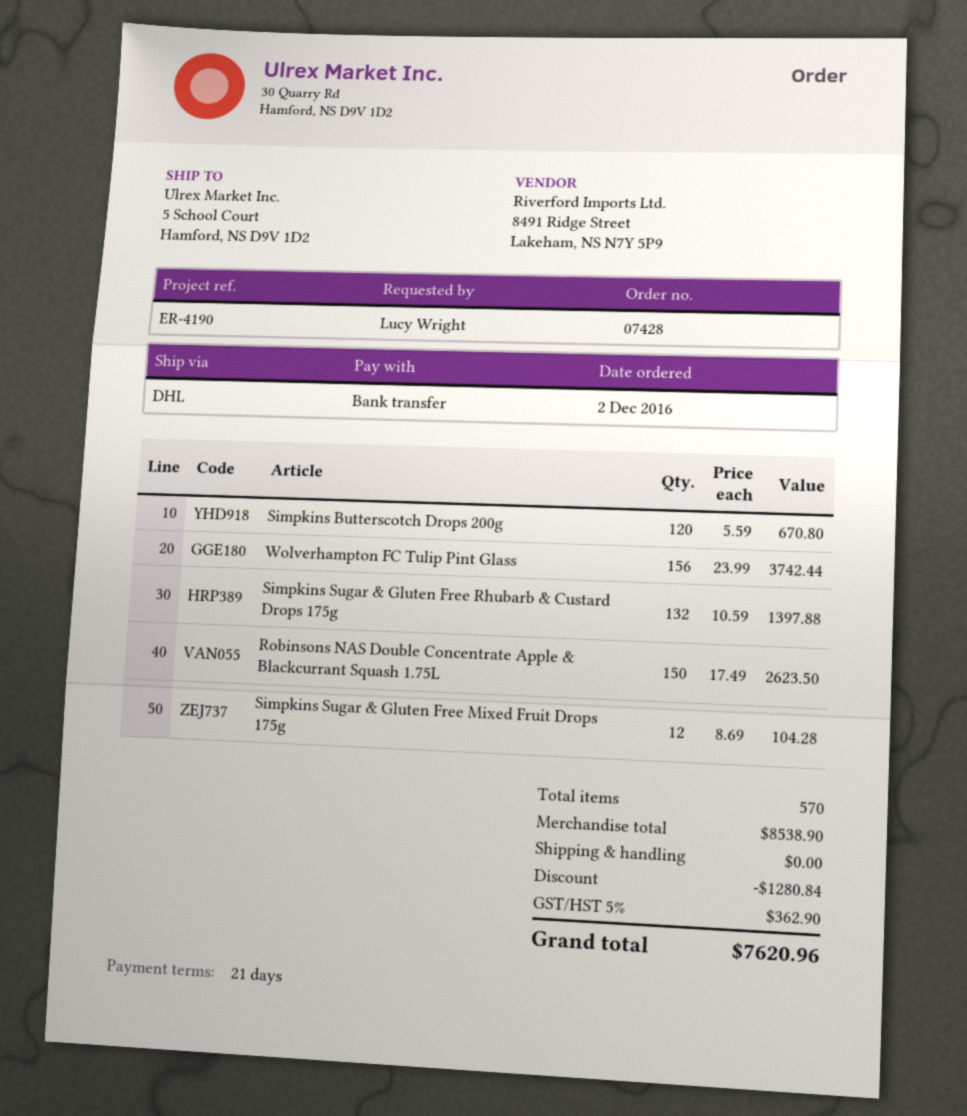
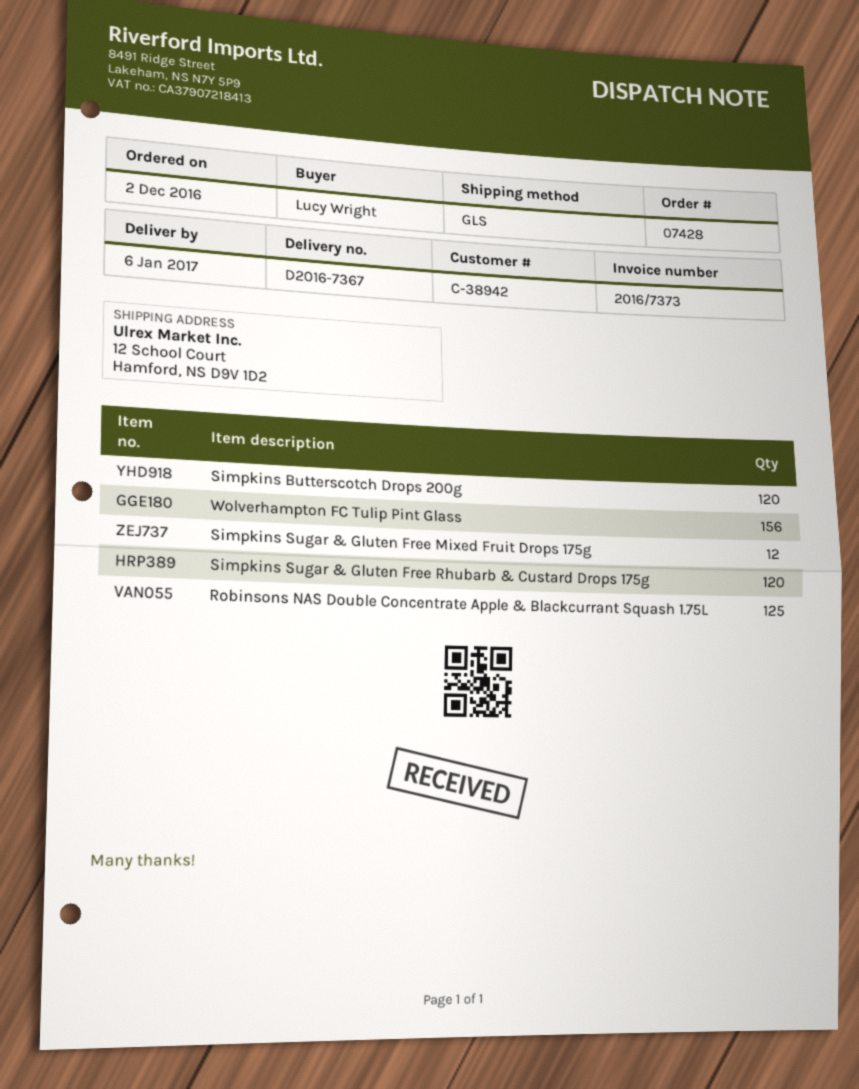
shipping method: DHL -> GLS
ship to: 5 School Court, Hamford, NS D9V 1D2 -> 12 School Court, Hamford, NS D9V 1D2
Simpkins Sugar & Gluten Free Rhubarb & Custard Drops 175g: 132 -> 120
Robinsons NAS Double Concentrate Apple & Blackcurrant Squash 1.75L: 150 -> 125

